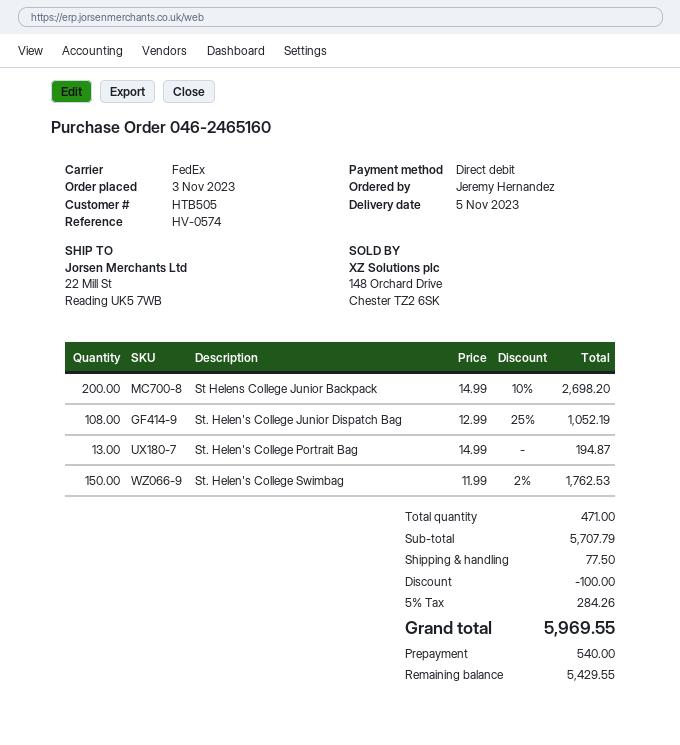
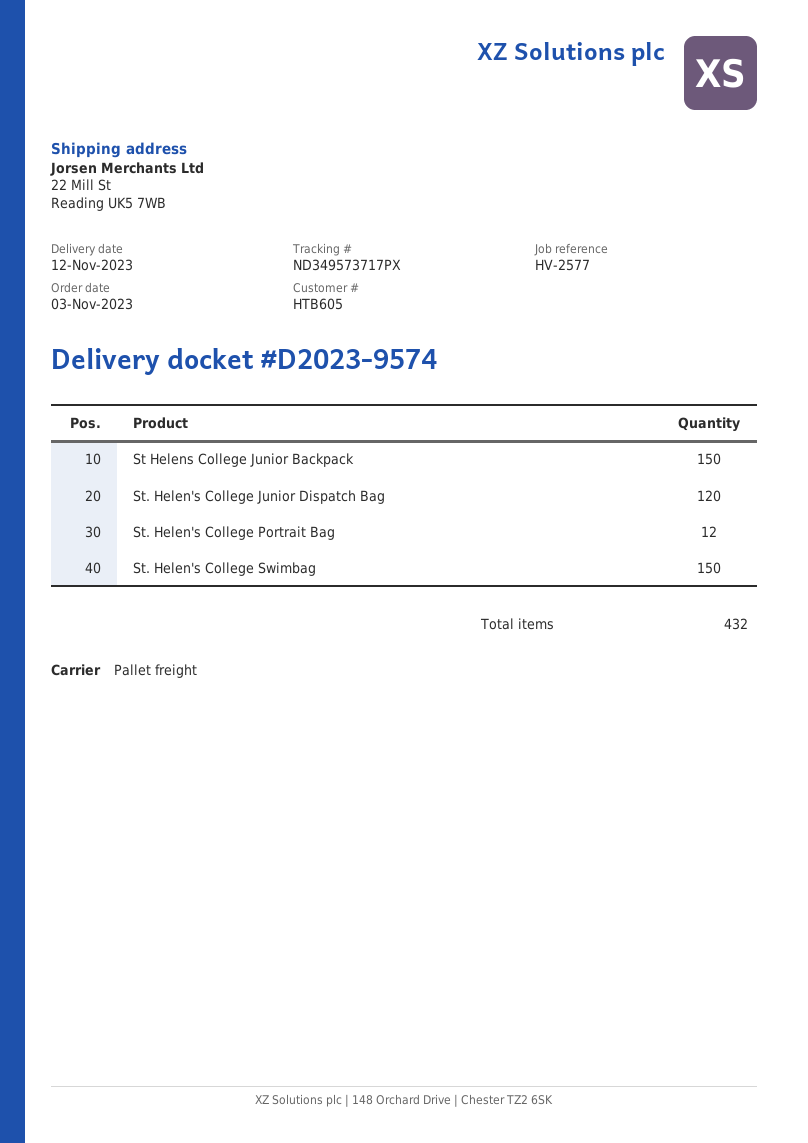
delivery date: 2023-11-05 -> 2023-11-12
customer number: HTB505 -> HTB605
reference: HV-0574 -> HV-2577
shipping method: FedEx -> pallet freight
St Helens College Junior Backpack: 200 -> 150
St. Helen's College Junior Dispatch Bag: 108 -> 120
St. Helen's College Portrait Bag: 13 -> 12
total quantity: 471 -> 432

